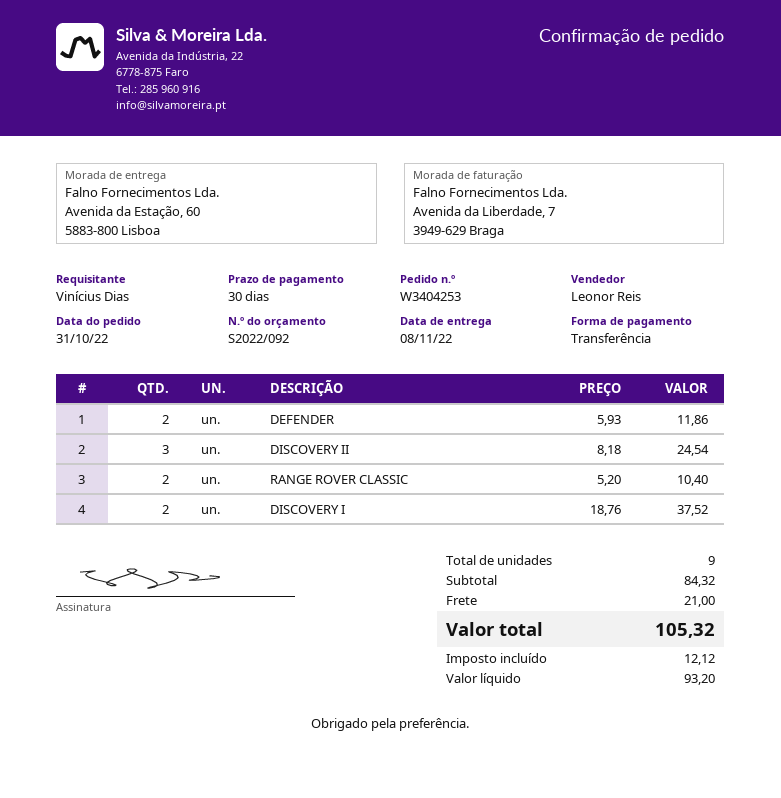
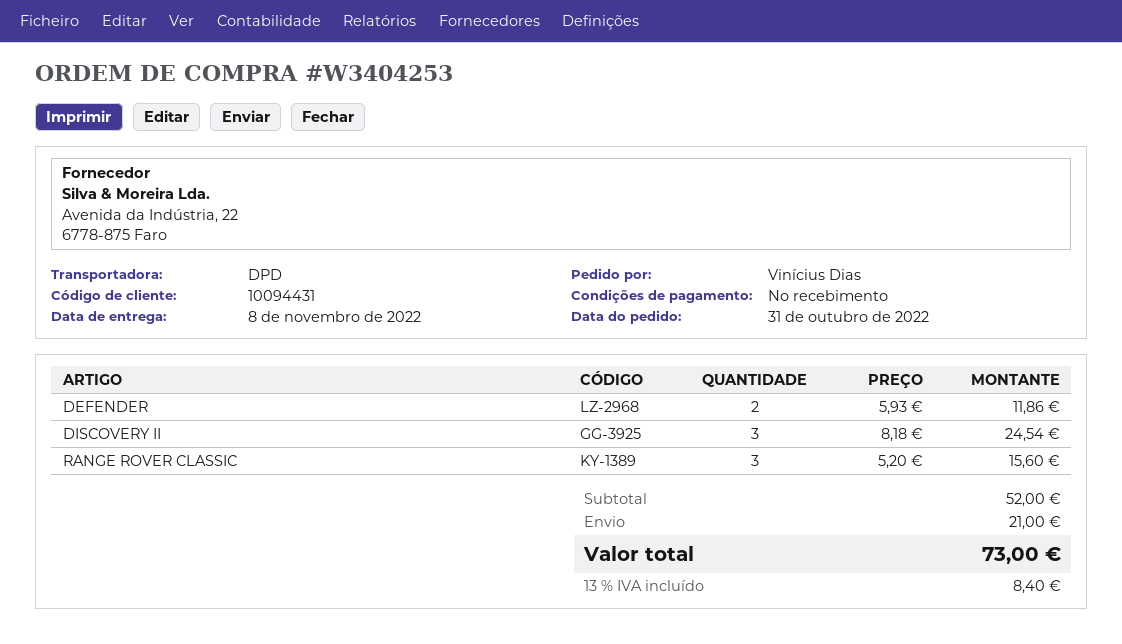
payment terms: 30 days -> on receipt
RANGE ROVER CLASSIC: 2 x 5.20 = 10.40 -> 3 x 5.20 = 15.60
DISCOVERY I: 2 x 18.76 = 37.52 -> none
subtotal: 84.32 -> 52.00
tax: 12.12 -> 8.40
total: 105.32 -> 73.00

